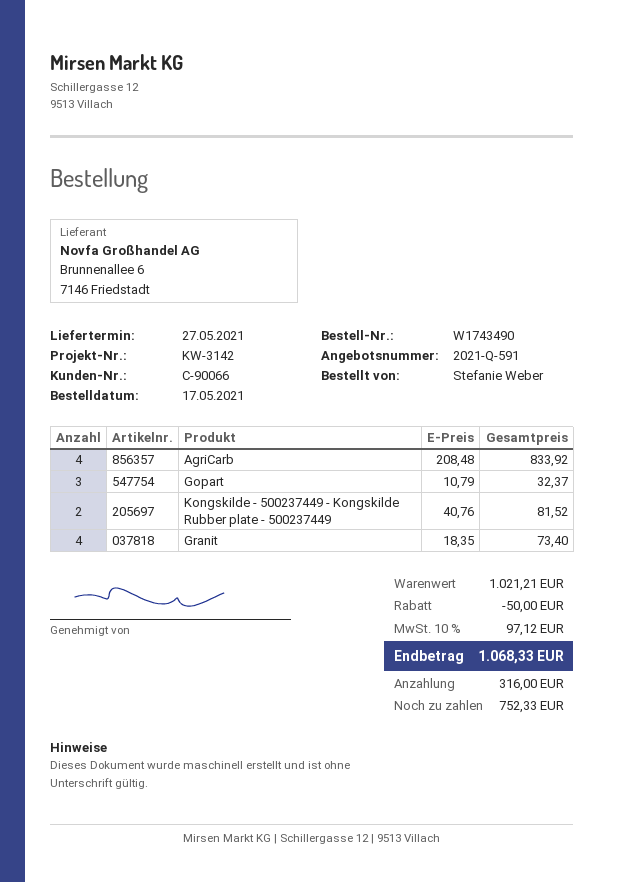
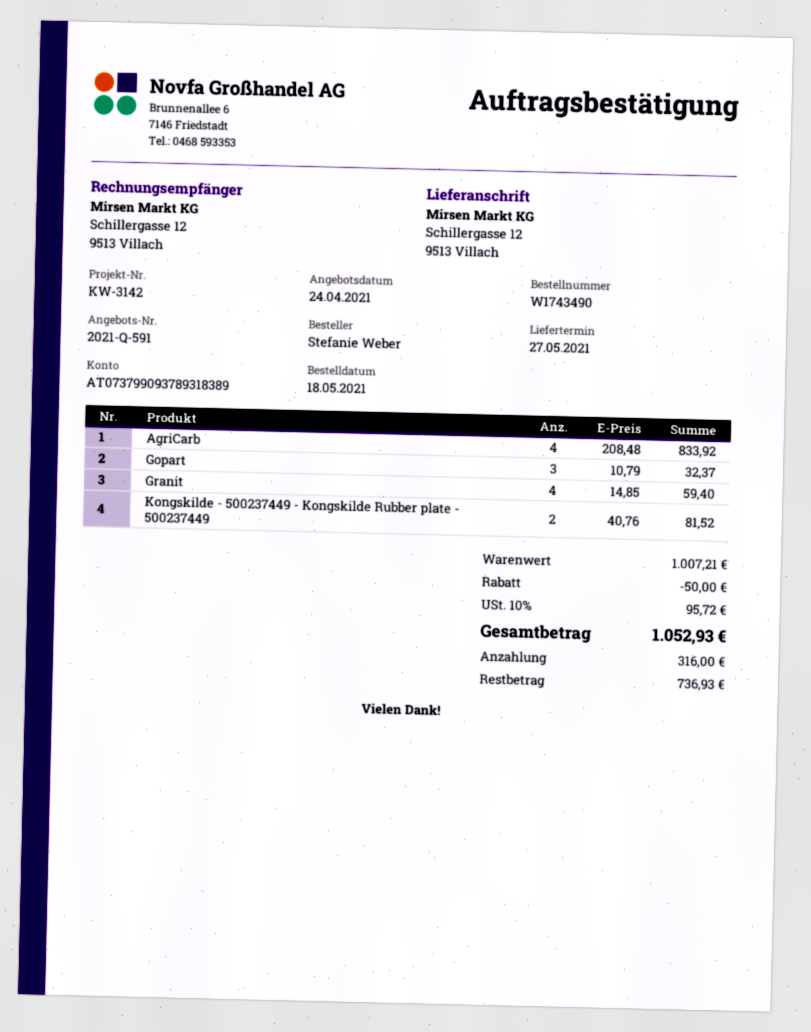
order date: 2021-05-17 -> 2021-05-18
Granit: 4 x 18.35 = 73.40 -> 4 x 14.85 = 59.40
subtotal: 1021.21 -> 1007.21
tax: 10% = 97.12 -> 10% = 95.72
total: 1068.33 -> 1052.93
balance: 752.33 -> 736.93

